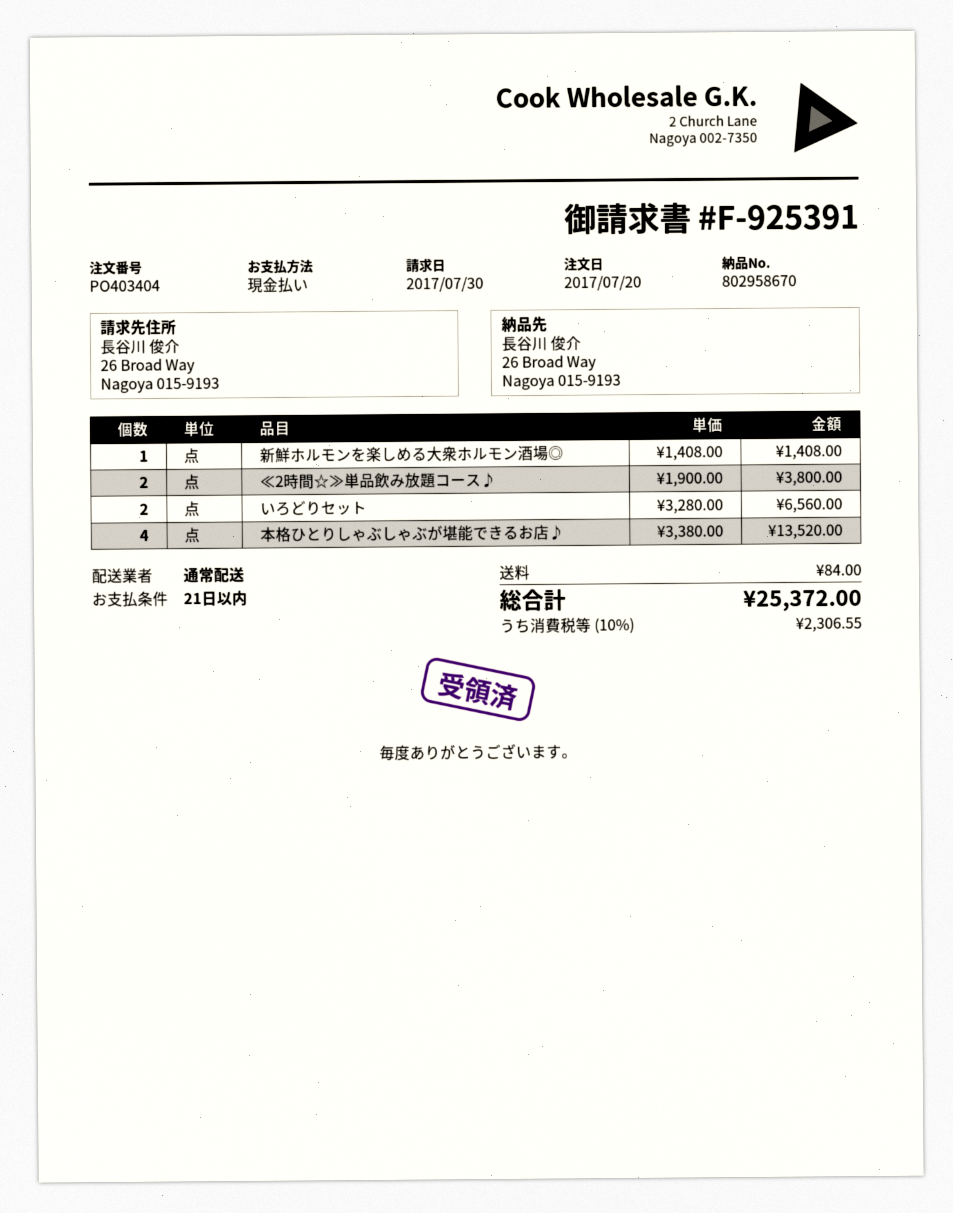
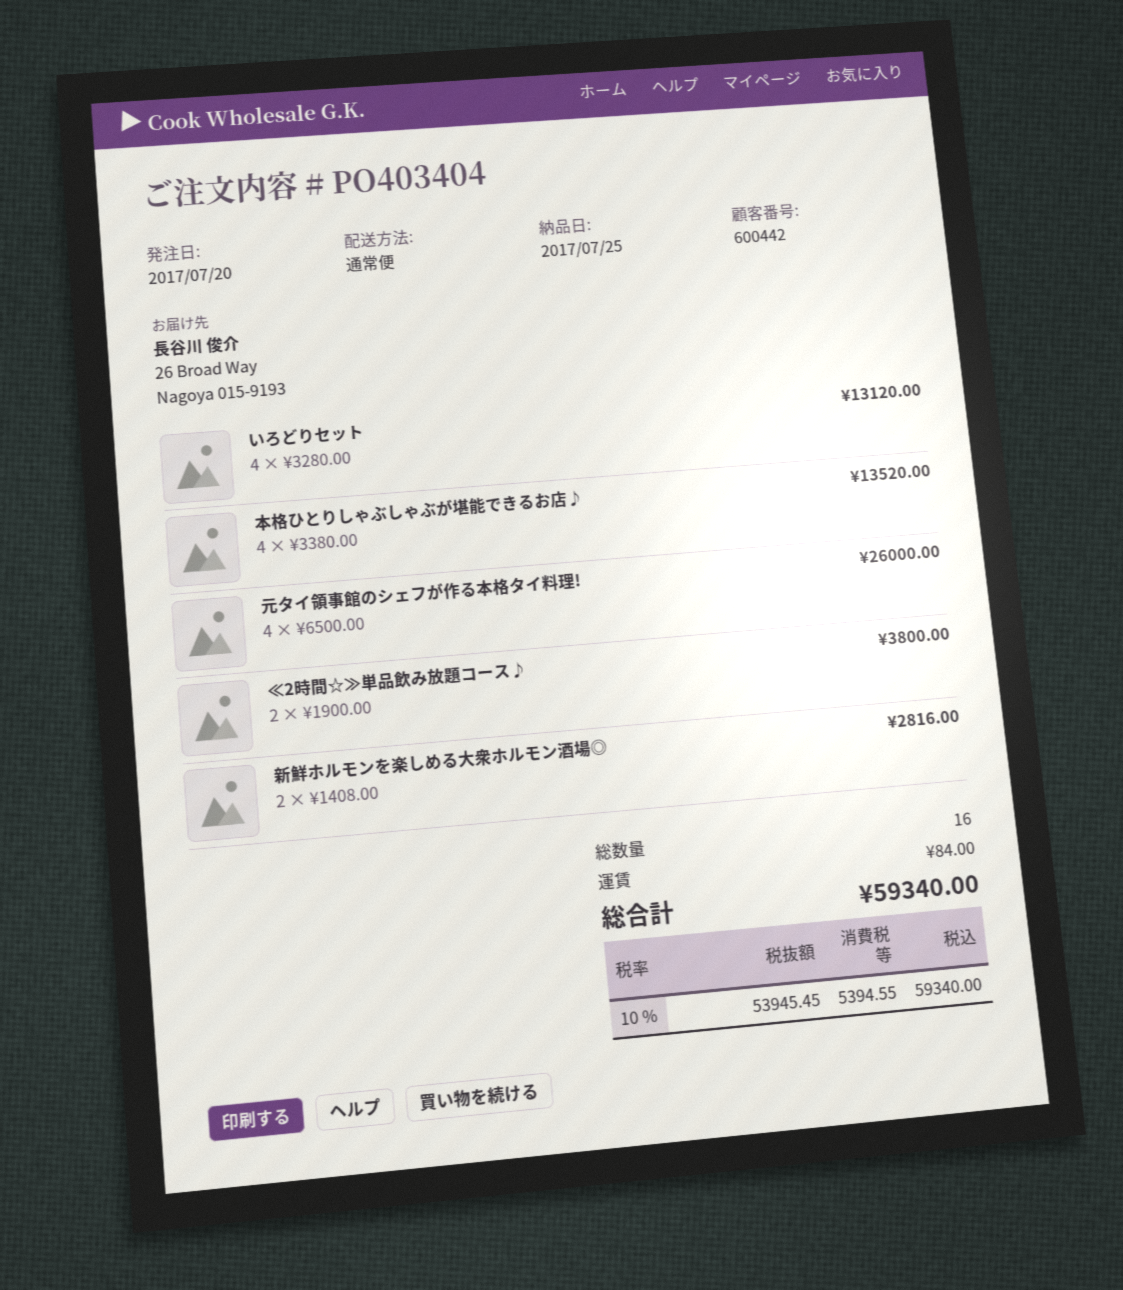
新鮮ホルモンを楽しめる大衆ホルモン酒場◎: 1 x 1408.00 = 1408.00 -> 2 x 1408.00 = 2816.00
いろどりセット: 2 x 3280.00 = 6560.00 -> 4 x 3280.00 = 13120.00
元タイ領事館のシェフが作る本格タイ料理!: none -> 4 x 6500.00 = 26000.00
tax: 10% = 2306.55 -> 10% = 5394.55
total: 25372.00 -> 59340.00

